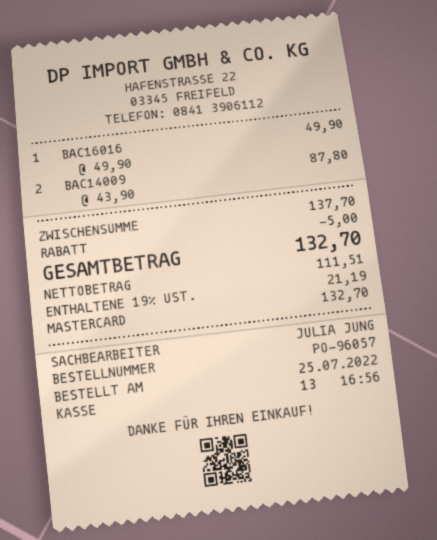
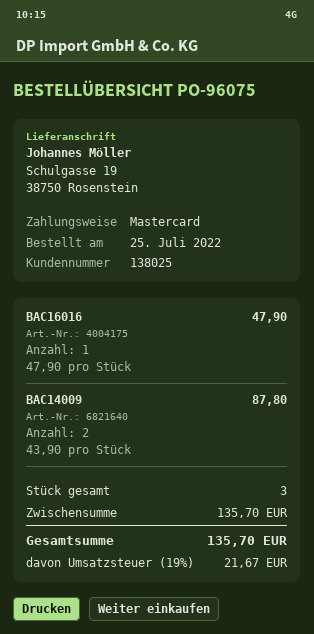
order number: PO-96057 -> PO-96075
BAC16016: 1 x 49.90 = 49.90 -> 1 x 47.90 = 47.90
subtotal: 137.70 -> 135.70
discount: 5.00 -> none
tax: 19% = 21.19 -> 19% = 21.67
total: 132.70 -> 135.70

